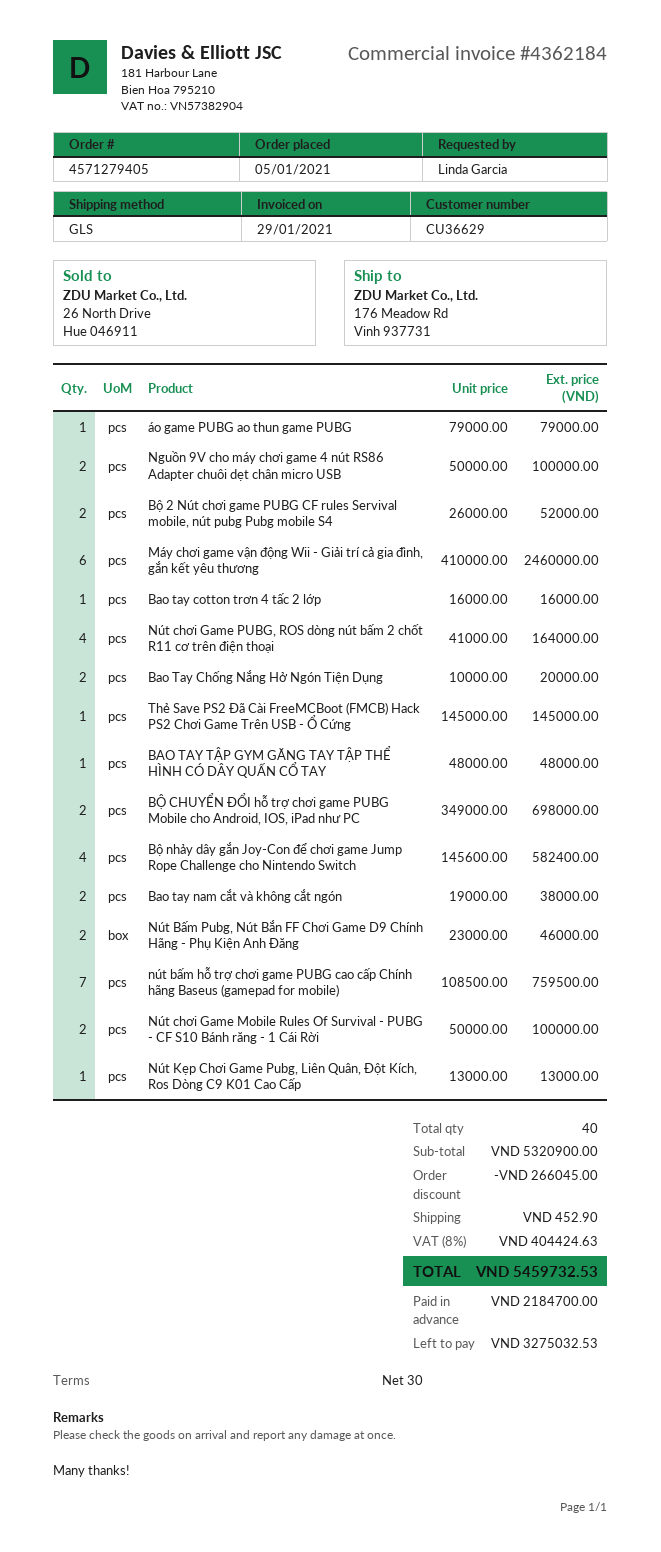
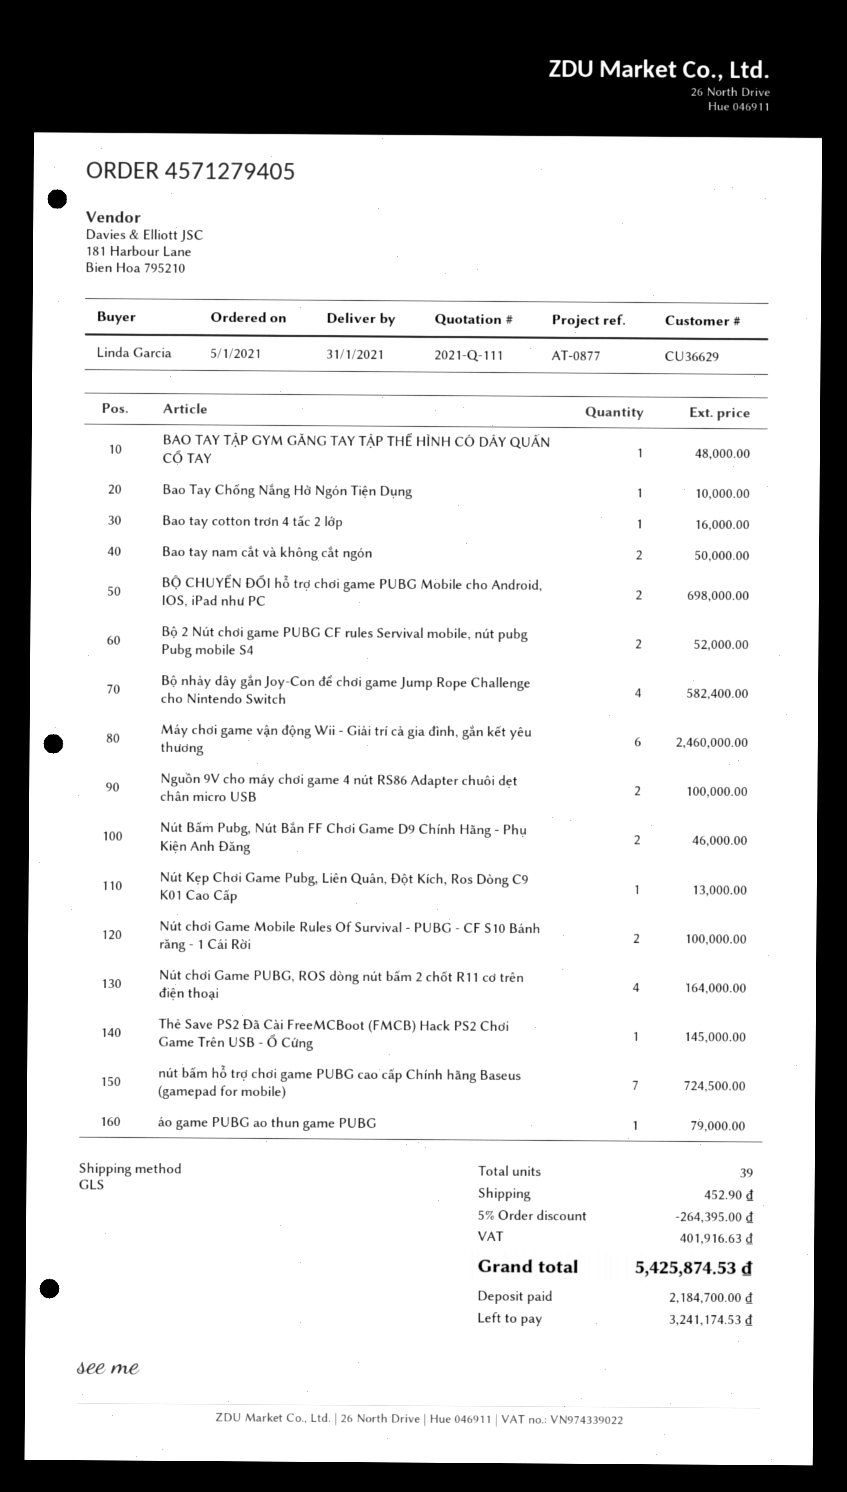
Bao Tay Chống Nắng Hở Ngón Tiện Dụng: 2 for 20000.00 -> 1 for 10000.00
Bao tay nam cắt và không cắt ngón: 2 for 38000.00 -> 2 for 50000.00
nút bấm hỗ trợ chơi game PUBG cao cấp Chính hãng Baseus (gamepad for mobile): 7 for 759500.00 -> 7 for 724500.00
total quantity: 40 -> 39
discount: 266045.00 -> 264395.00
tax: 404424.63 -> 401916.63
total: 5459732.53 -> 5425874.53
balance: 3275032.53 -> 3241174.53

